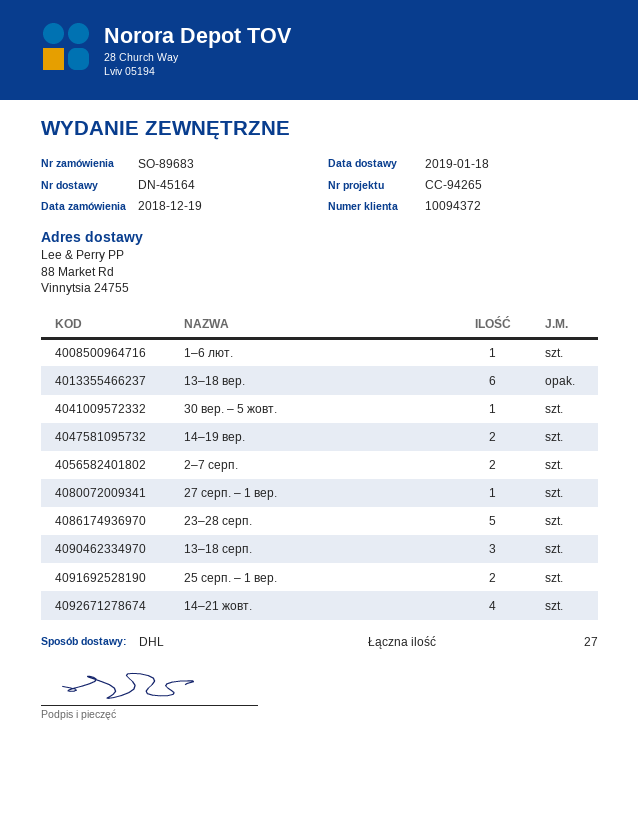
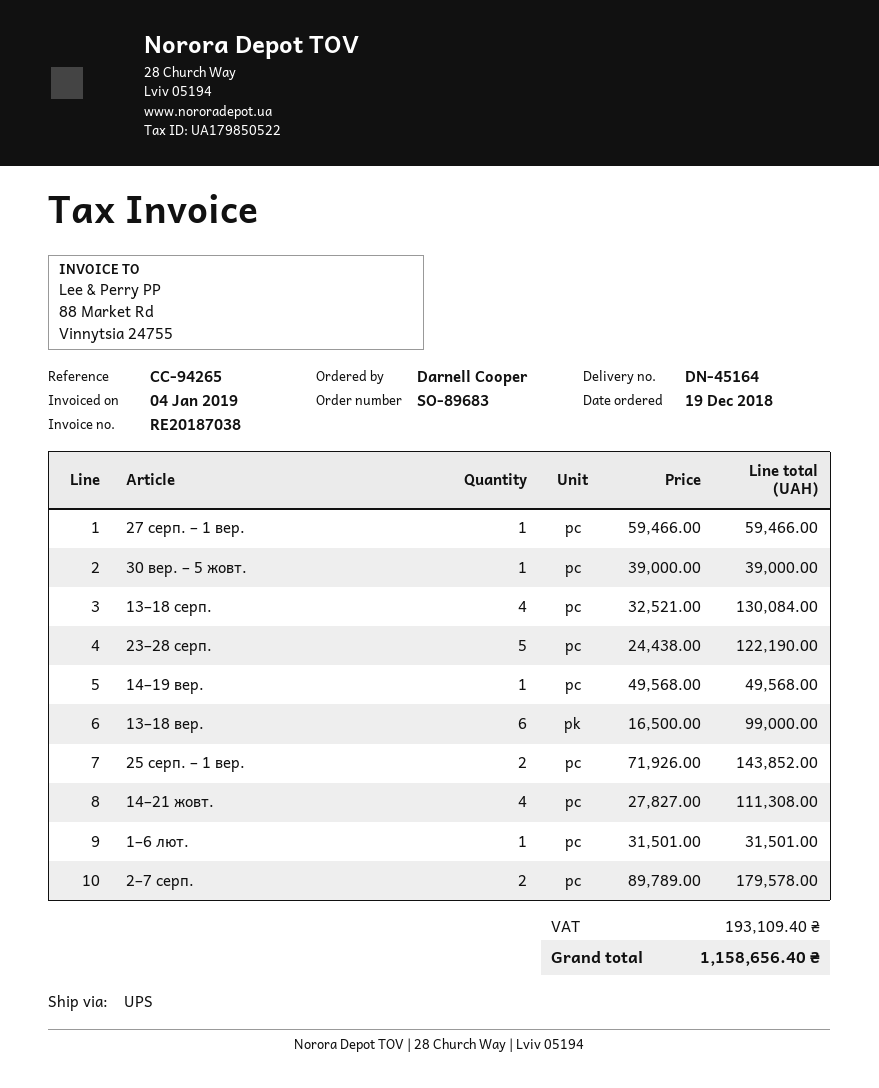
shipping method: DHL -> UPS
14–19 вер.: 2 -> 1
13–18 серп.: 3 -> 4

